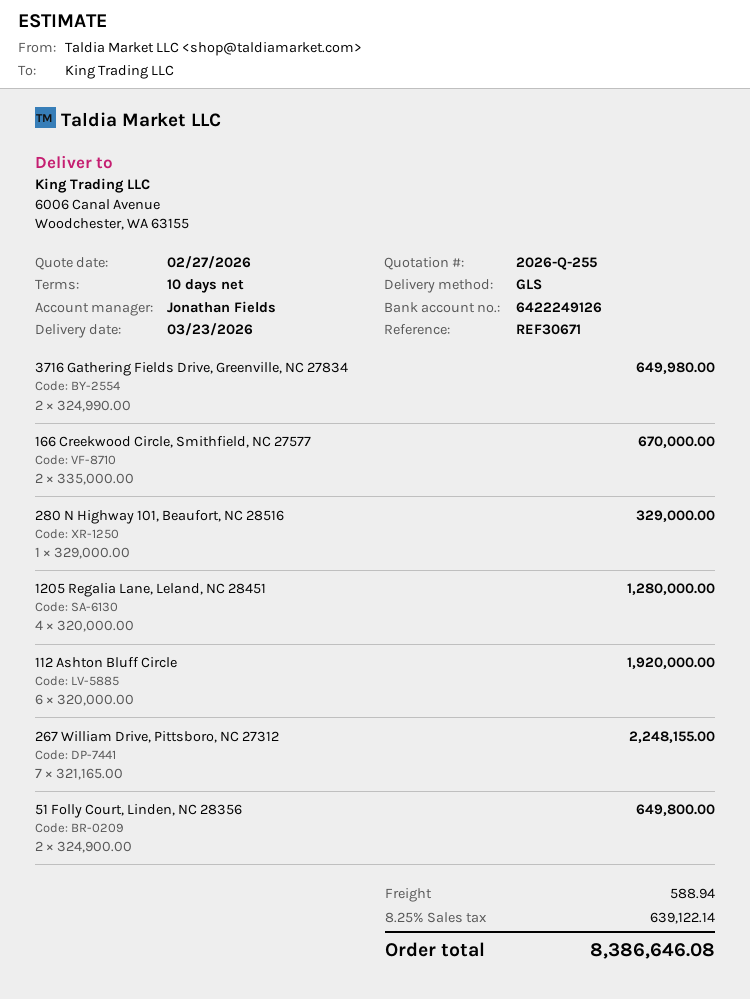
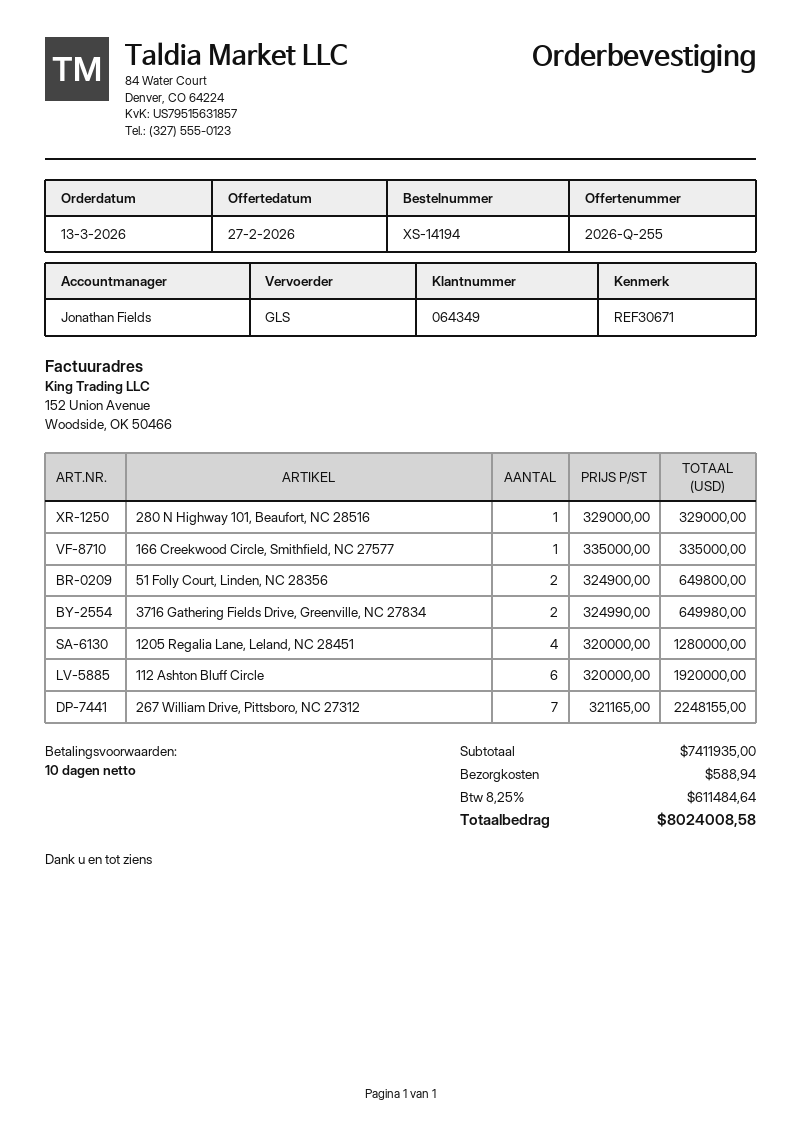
166 Creekwood Circle, Smithfield, NC 27577: 2 x 335000.00 = 670000.00 -> 1 x 335000.00 = 335000.00
tax: 8.25% = 639122.14 -> 8.25% = 611484.64
total: 8386646.08 -> 8024008.58

